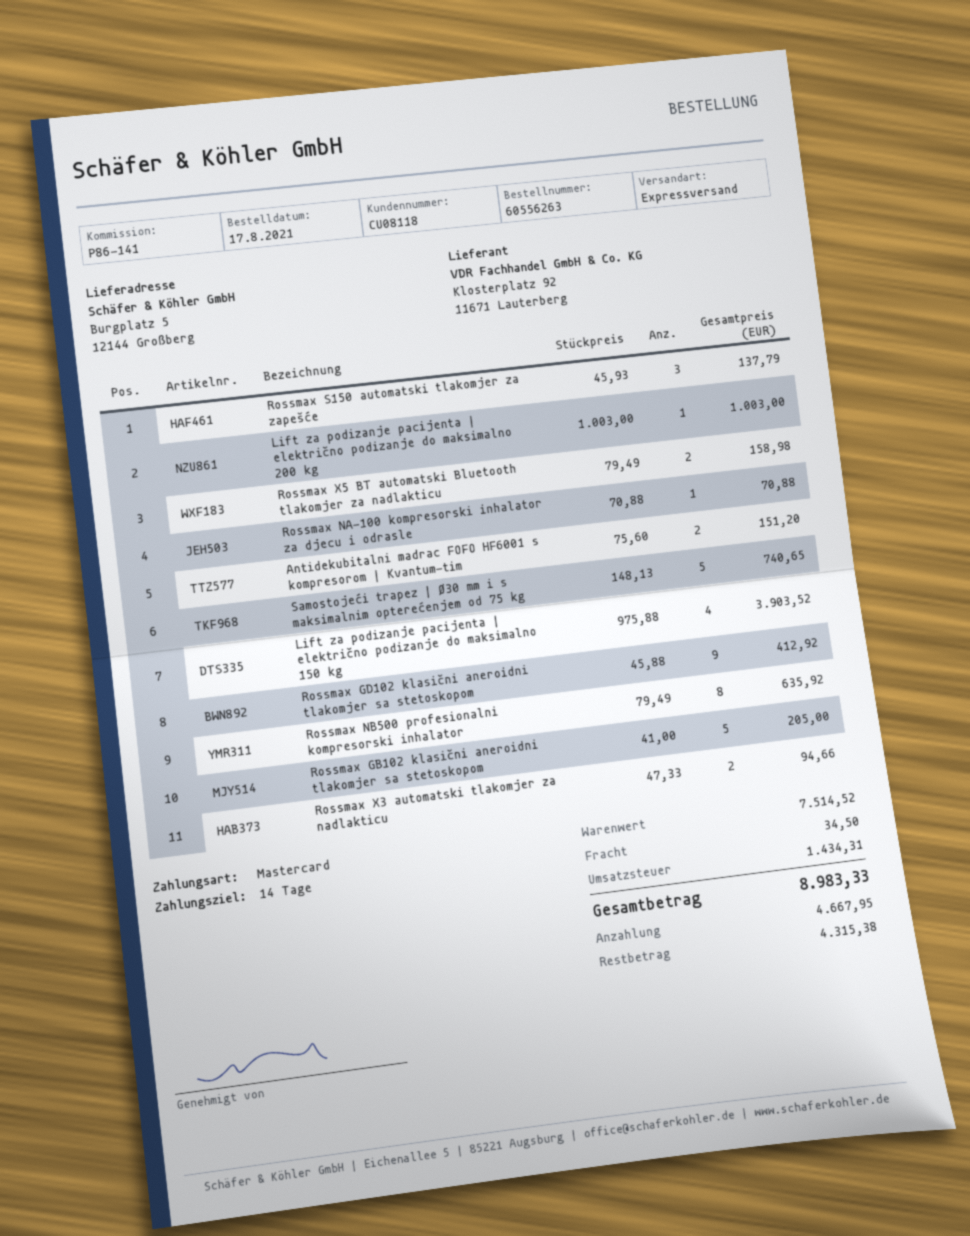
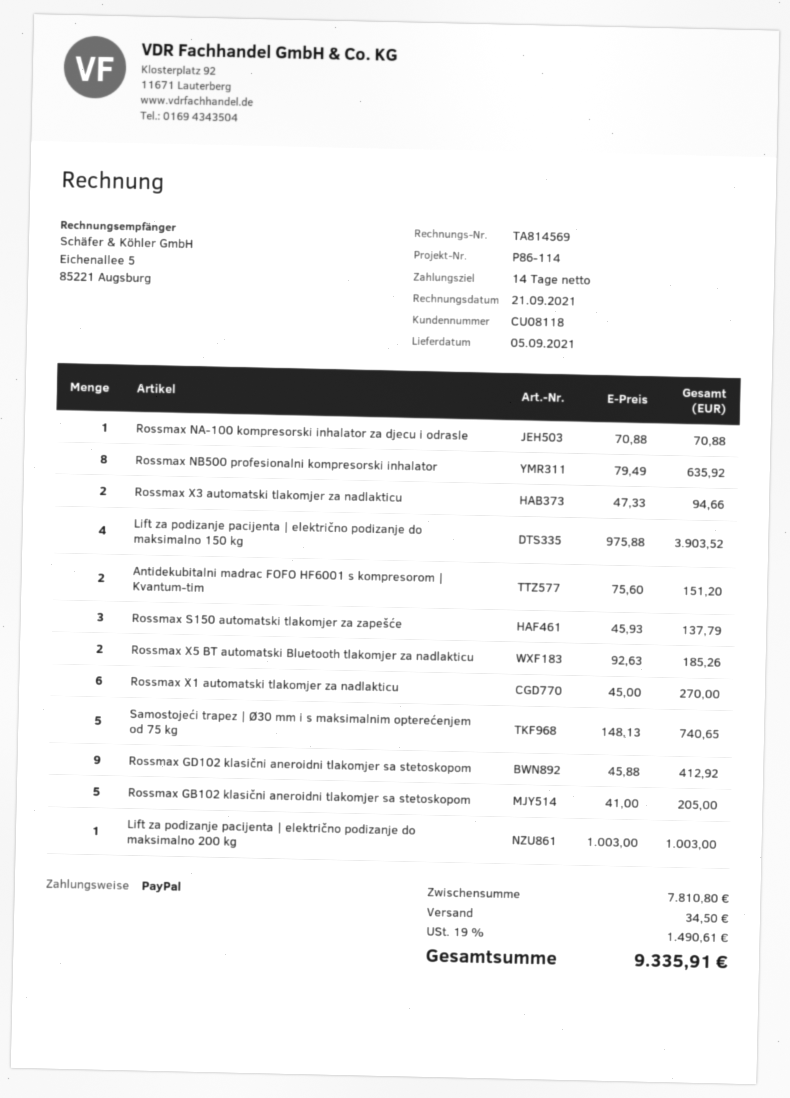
reference: P86-141 -> P86-114
payment method: Mastercard -> PayPal
Rossmax X5 BT automatski Bluetooth tlakomjer za nadlakticu: 2 x 79.49 = 158.98 -> 2 x 92.63 = 185.26
Rossmax X1 automatski tlakomjer za nadlakticu: none -> 6 x 45.00 = 270.00
subtotal: 7514.52 -> 7810.80
tax: 1434.31 -> 1490.61
total: 8983.33 -> 9335.91

